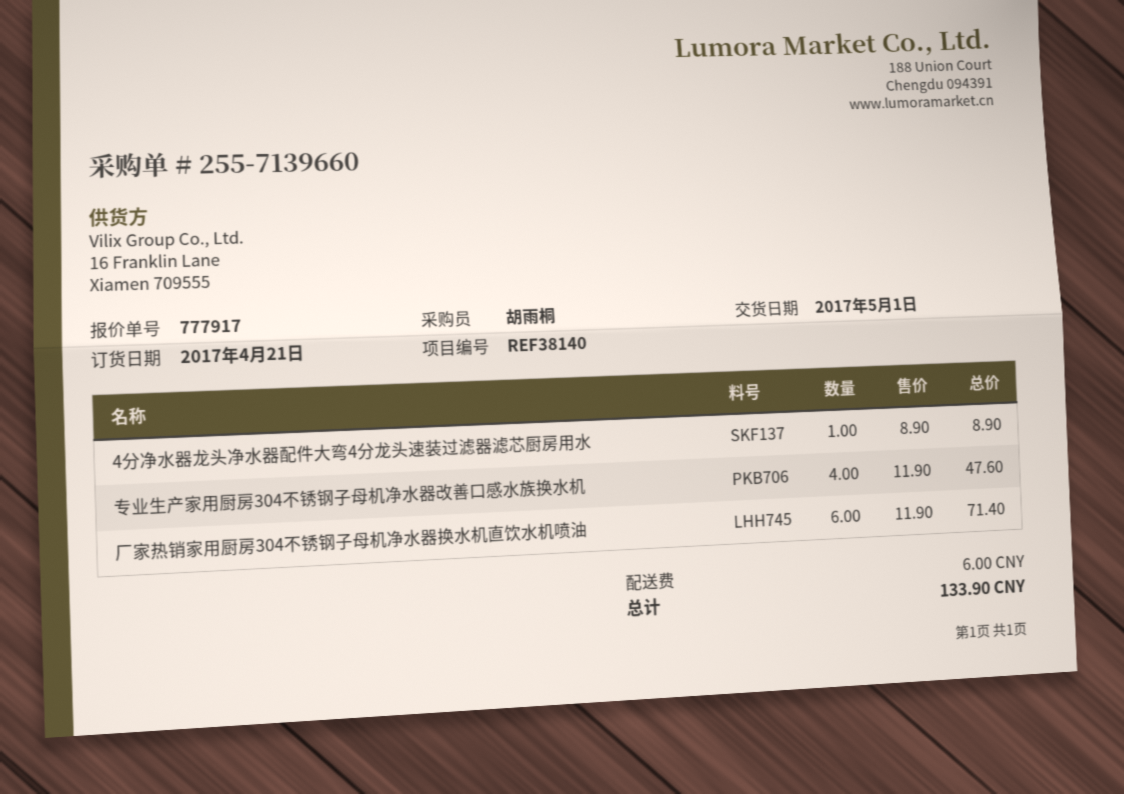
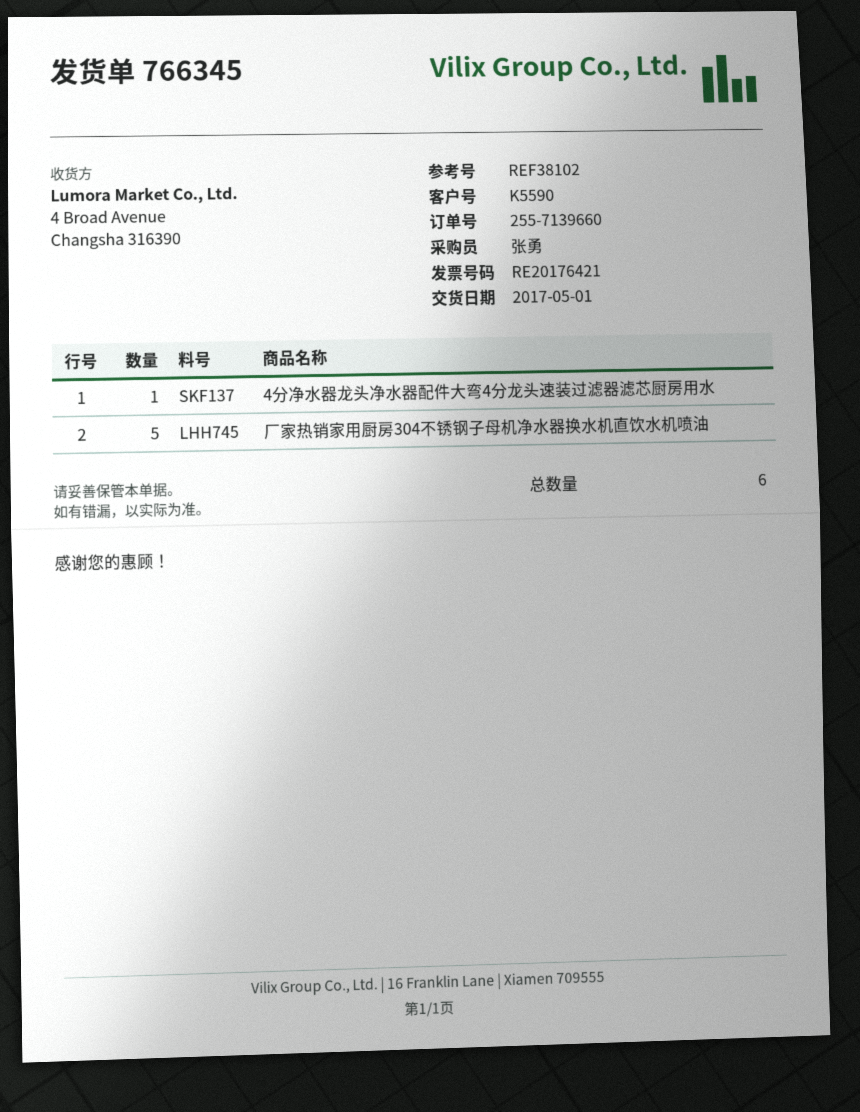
reference: REF38140 -> REF38102
ordered by: 胡雨桐 -> 张勇
专业生产家用厨房304不锈钢子母机净水器改善口感水族换水机: 4 -> none
厂家热销家用厨房304不锈钢子母机净水器换水机直饮水机喷油: 6 -> 5

